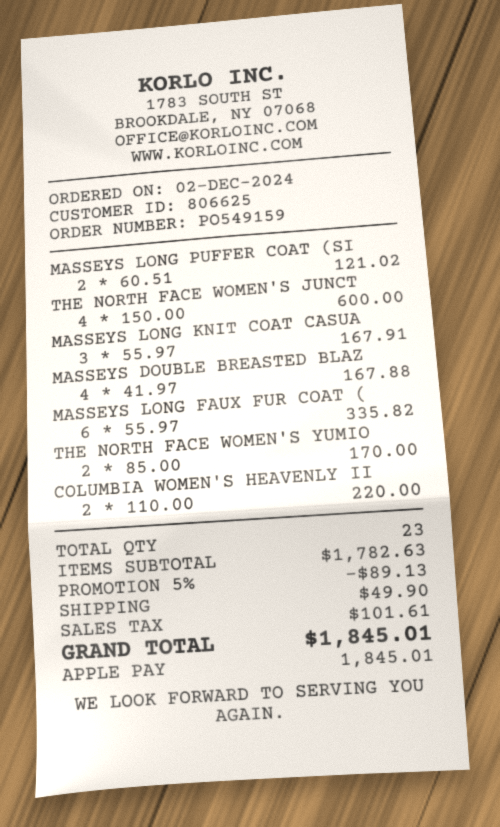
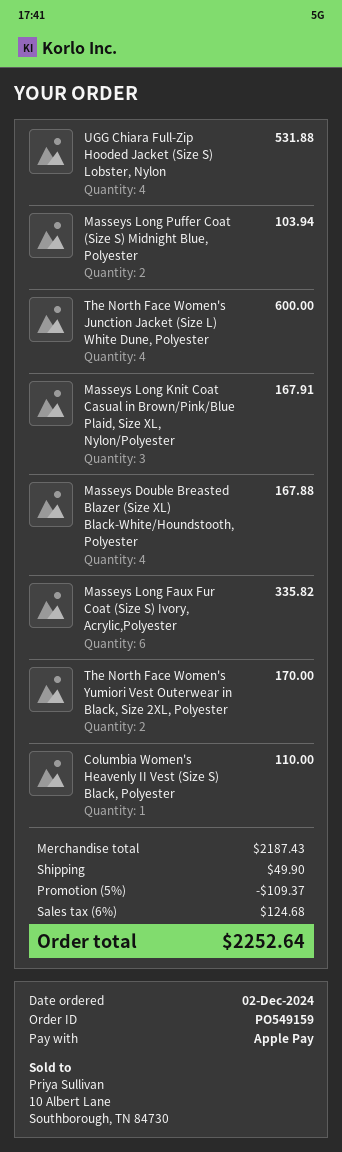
MASSEYS LONG PUFFER COAT (SI: 2 for 121.02 -> 2 for 103.94
COLUMBIA WOMEN'S HEAVENLY II: 2 for 220.00 -> 1 for 110.00
UGG Chiara Full-Zip Hooded Jacket (Size S) Lobster, Nylon: none -> 4 for 531.88
subtotal: 1782.63 -> 2187.43
discount: 5% = 89.13 -> 5% = 109.37
tax: 101.61 -> 124.68
total: 1845.01 -> 2252.64

